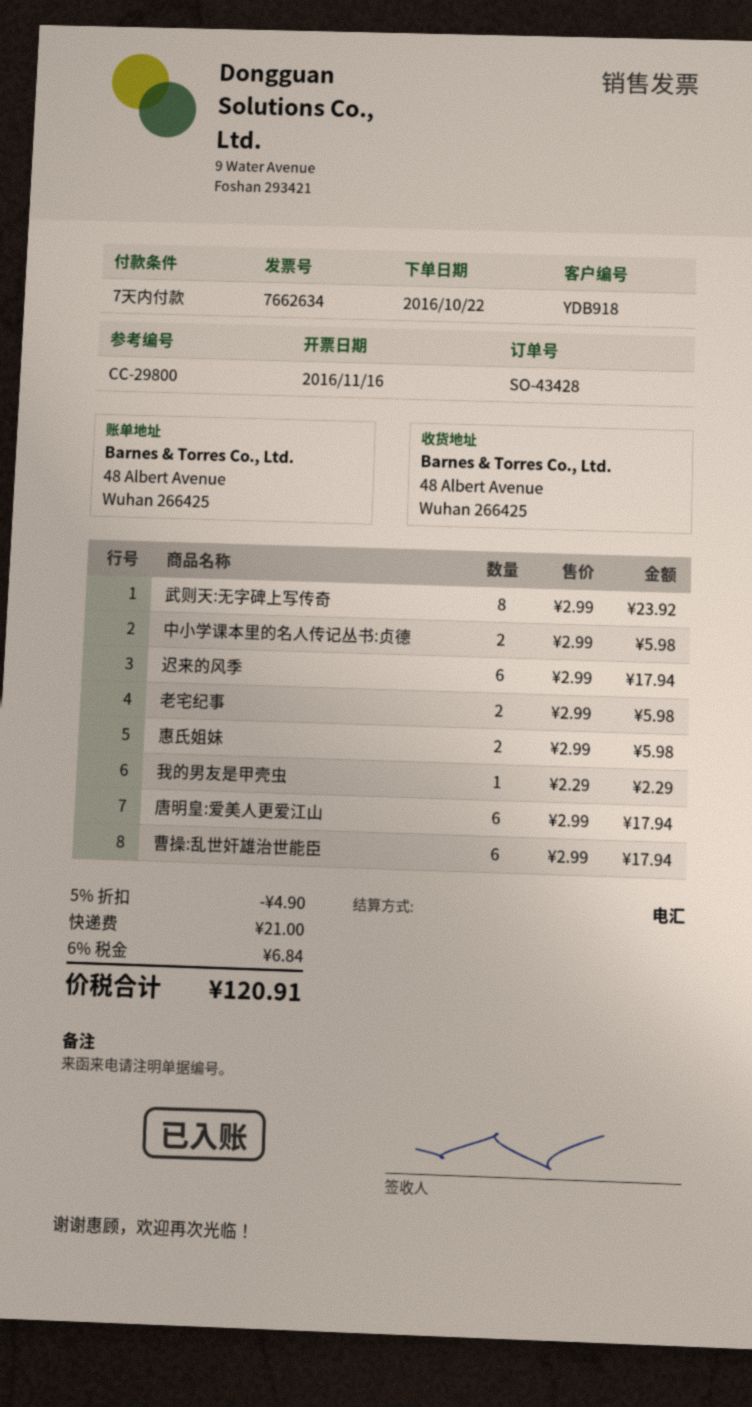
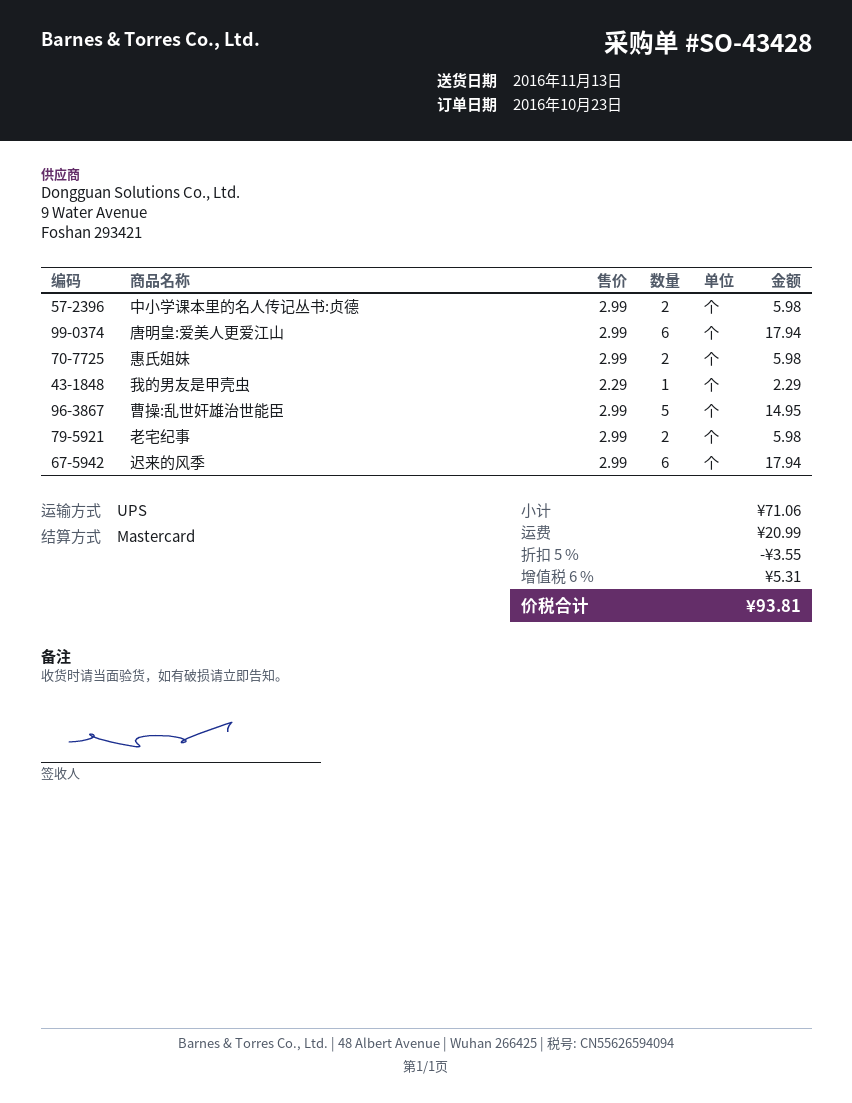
order date: 2016-10-22 -> 2016-10-23
payment method: bank transfer -> Mastercard
武则天:无字碑上写传奇: 8 x 2.99 = 23.92 -> none
曹操:乱世奸雄治世能臣: 6 x 2.99 = 17.94 -> 5 x 2.99 = 14.95
discount: 5% = 4.90 -> 5% = 3.55
shipping: 21.00 -> 20.99
tax: 6% = 6.84 -> 6% = 5.31
total: 120.91 -> 93.81

